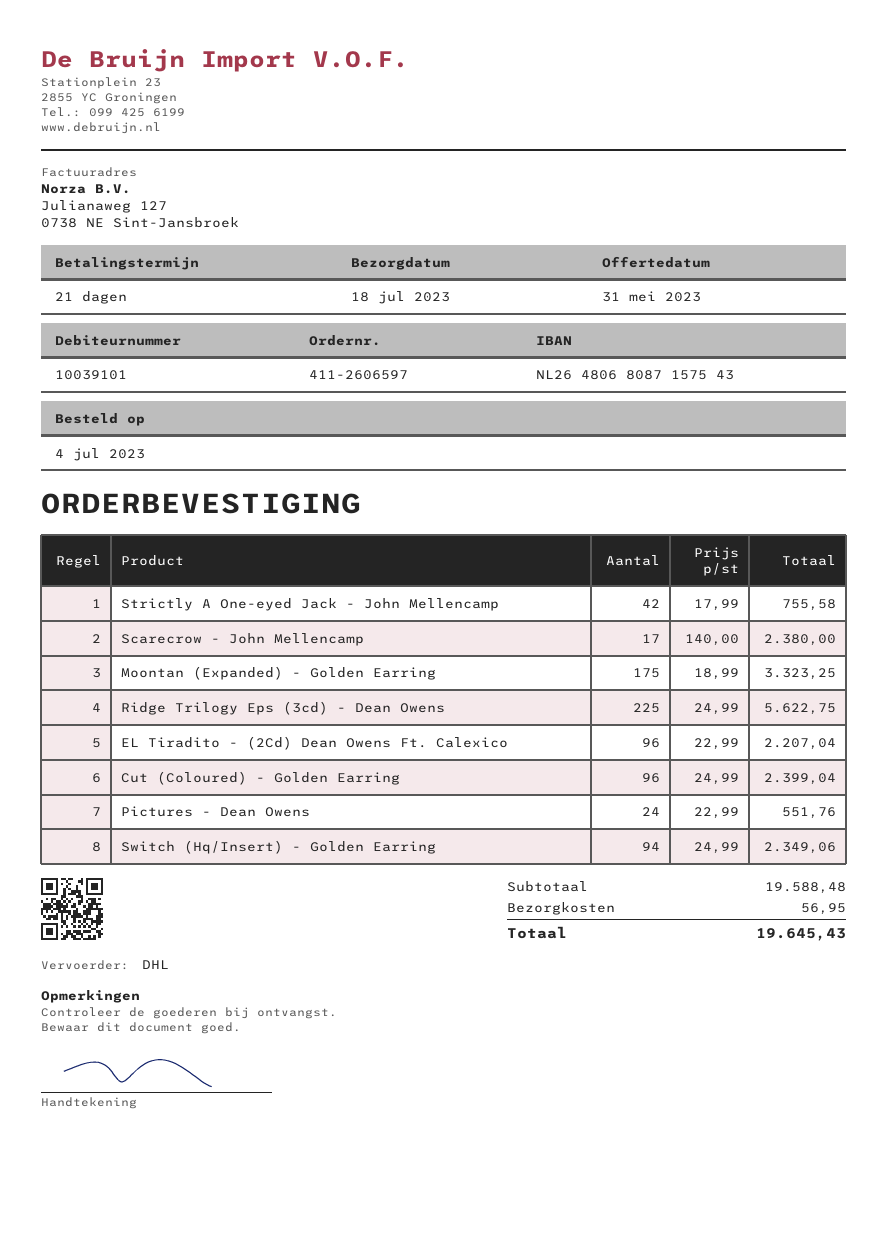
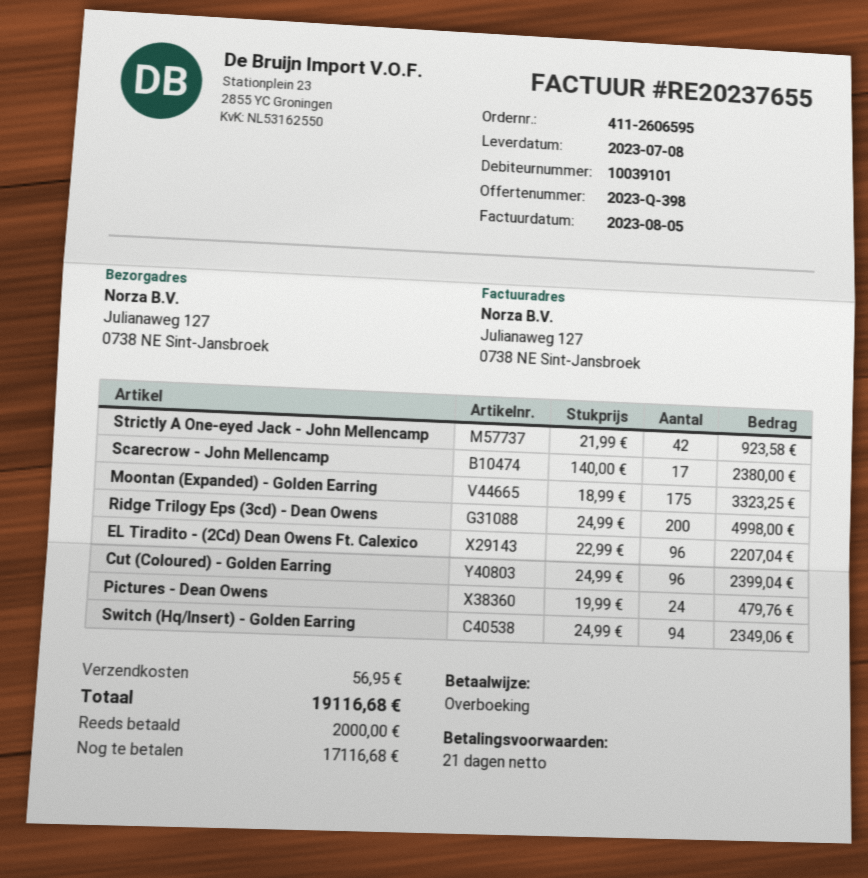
order number: 411-2606597 -> 411-2606595
delivery date: 2023-07-18 -> 2023-07-08
Strictly A One-eyed Jack - John Mellencamp: 42 x 17.99 = 755.58 -> 42 x 21.99 = 923.58
Ridge Trilogy Eps (3cd) - Dean Owens: 225 x 24.99 = 5622.75 -> 200 x 24.99 = 4998.00
Pictures - Dean Owens: 24 x 22.99 = 551.76 -> 24 x 19.99 = 479.76
total: 19645.43 -> 19116.68

